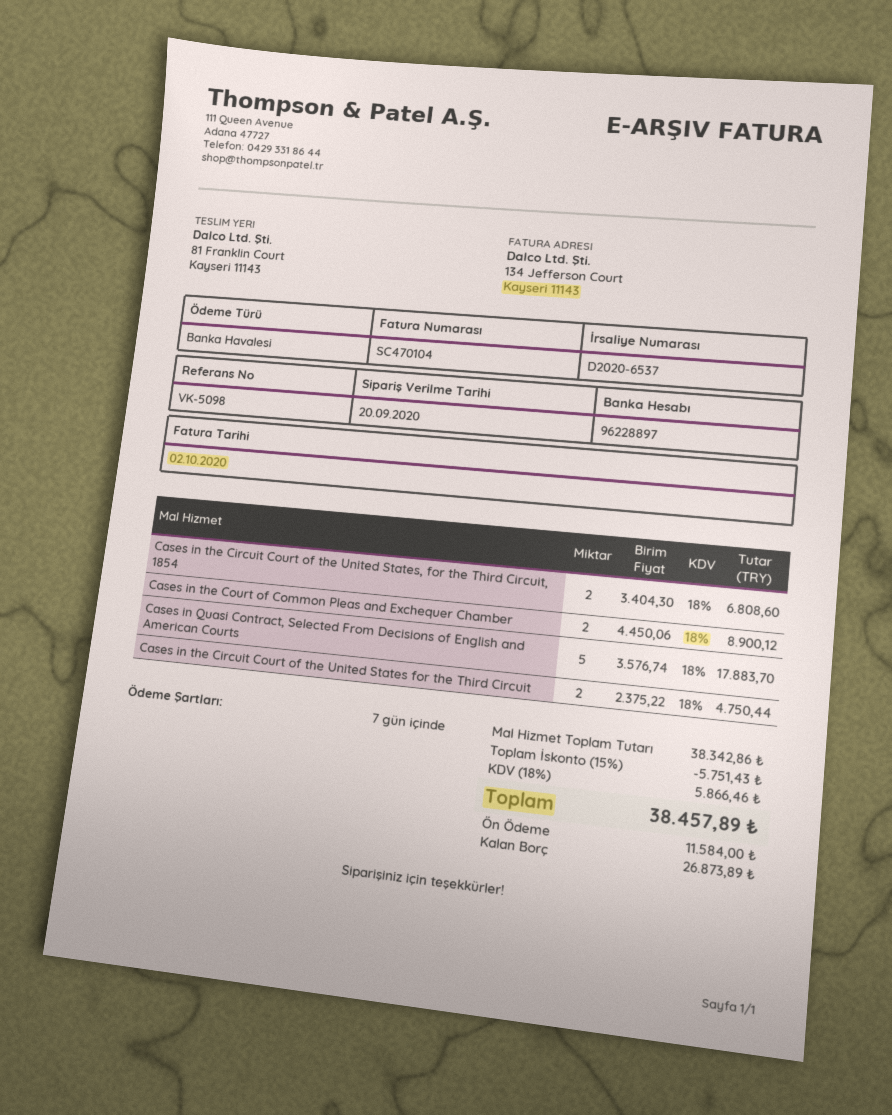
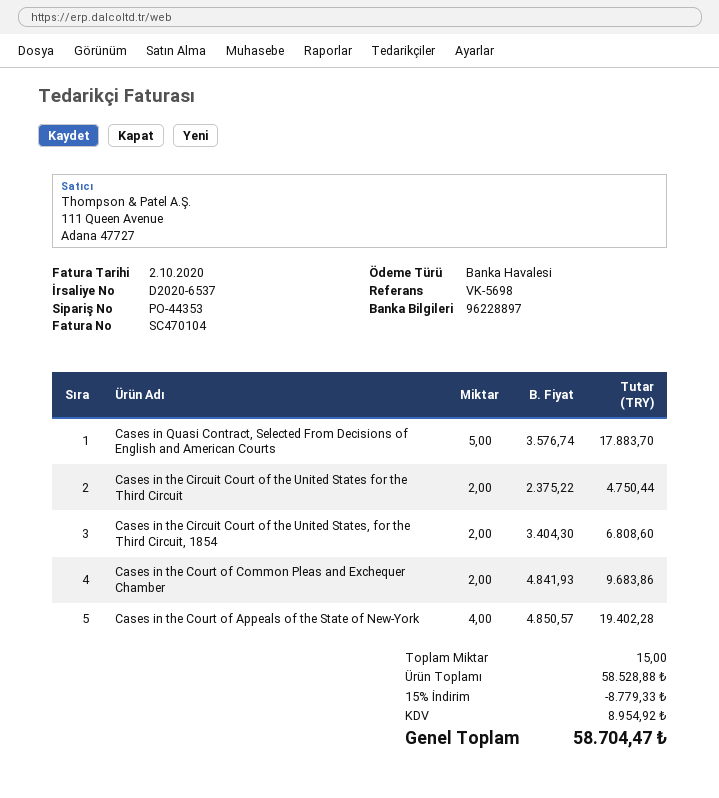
reference: VK-5098 -> VK-5698
Cases in the Court of Common Pleas and Exchequer Chamber: 2 x 4450.06 = 8900.12 -> 2 x 4841.93 = 9683.86
Cases in the Court of Appeals of the State of New-York: none -> 4 x 4850.57 = 19402.28
subtotal: 38342.86 -> 58528.88
discount: 15% = 5751.43 -> 15% = 8779.33
tax: 5866.46 -> 8954.92
total: 38457.89 -> 58704.47

